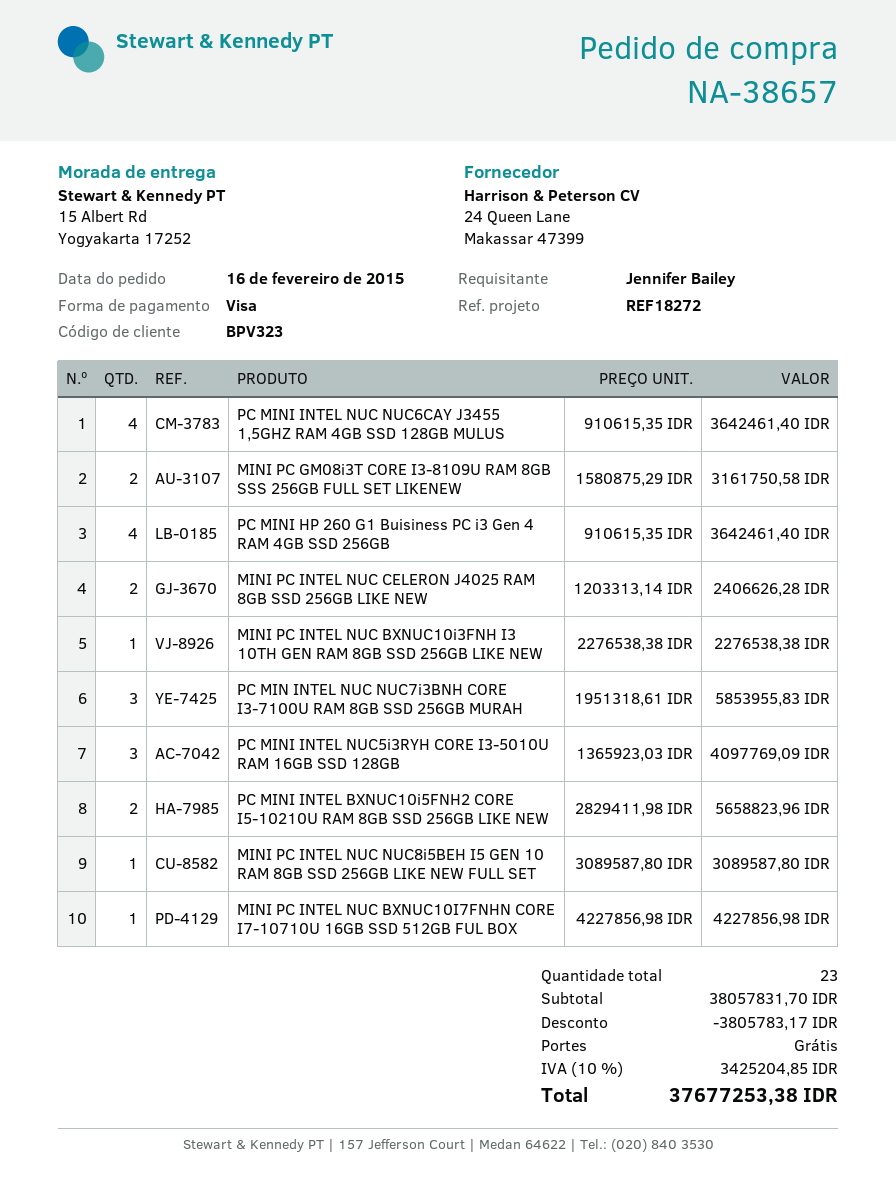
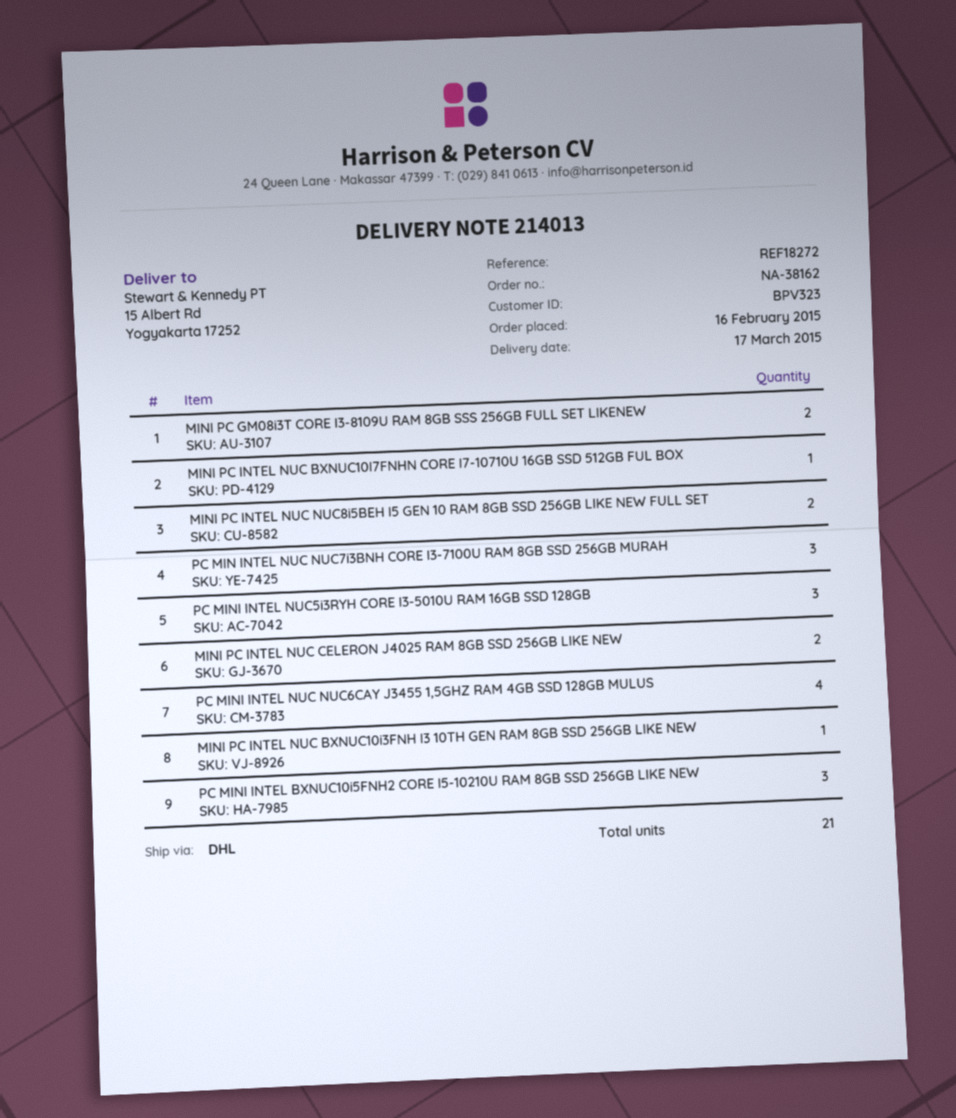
order number: NA-38657 -> NA-38162
PC MINI HP 260 G1 Buisiness PC i3 Gen 4 RAM 4GB SSD 256GB: 4 -> none
PC MINI INTEL BXNUC10i5FNH2 CORE I5-10210U RAM 8GB SSD 256GB LIKE NEW: 2 -> 3
MINI PC INTEL NUC NUC8i5BEH I5 GEN 10 RAM 8GB SSD 256GB LIKE NEW FULL SET: 1 -> 2
total quantity: 23 -> 21

